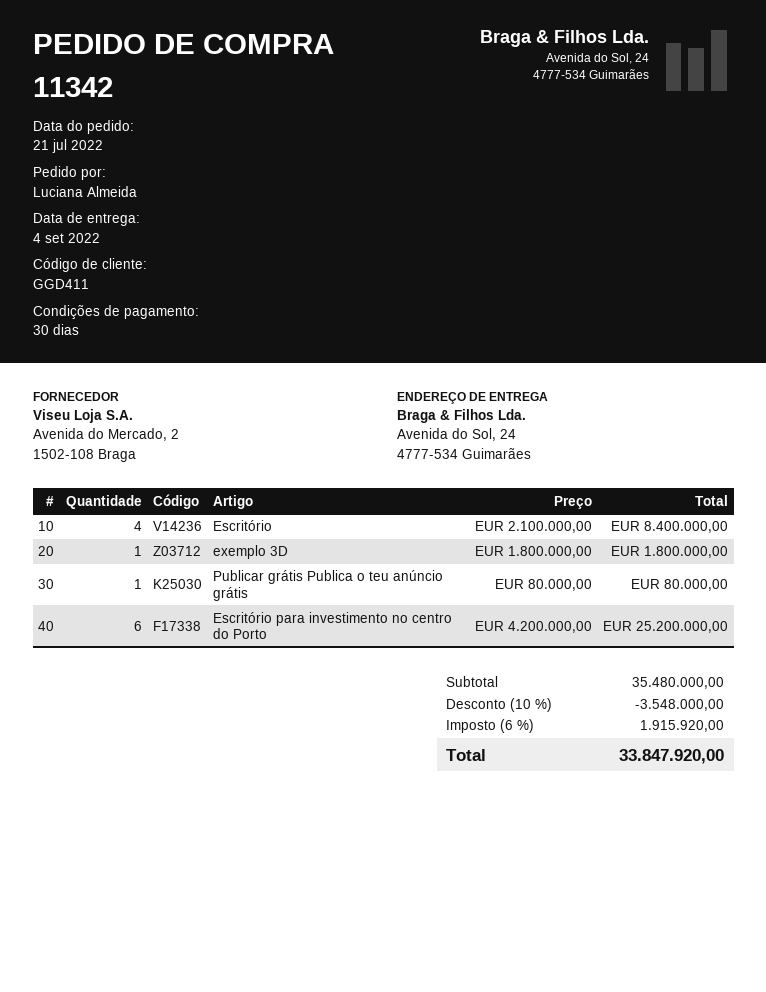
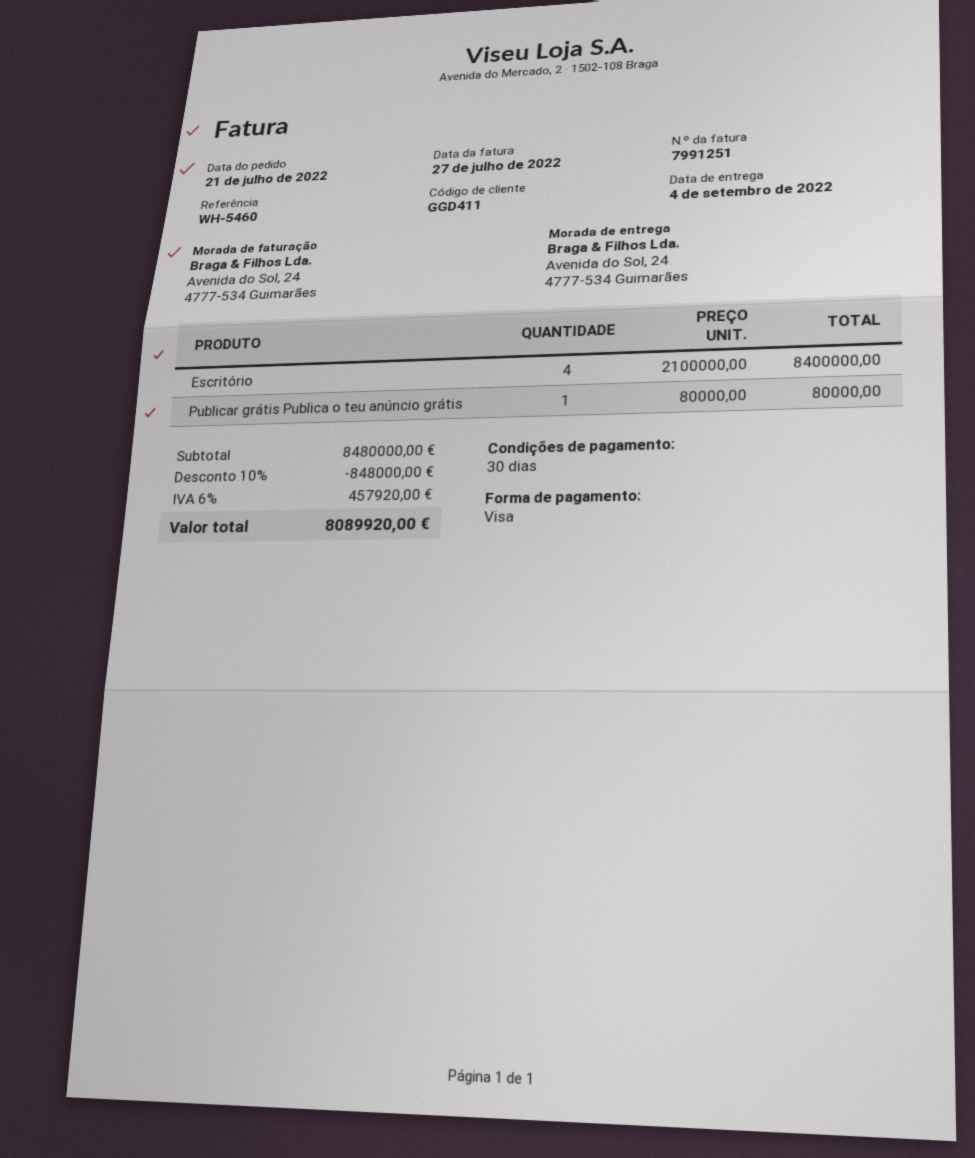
exemplo 3D: 1 x 1800000.00 = 1800000.00 -> none
Escritório para investimento no centro do Porto: 6 x 4200000.00 = 25200000.00 -> none
subtotal: 35480000.00 -> 8480000.00
discount: 10% = 3548000.00 -> 10% = 848000.00
tax: 6% = 1915920.00 -> 6% = 457920.00
total: 33847920.00 -> 8089920.00

